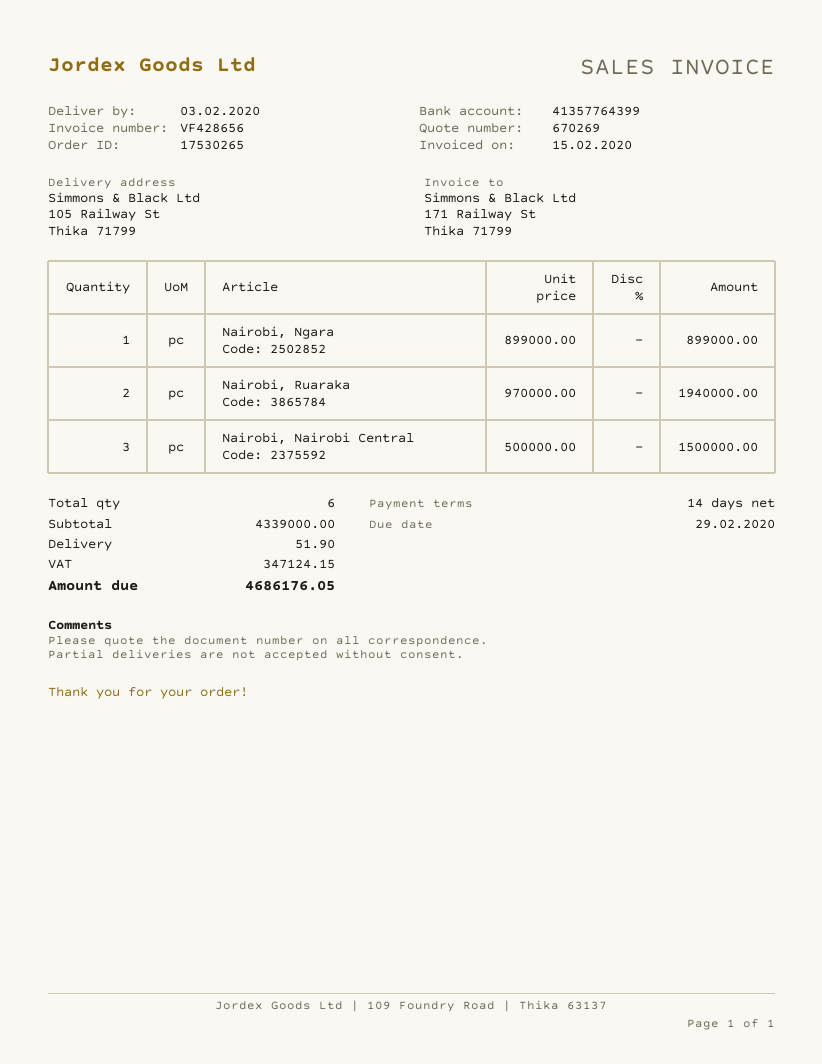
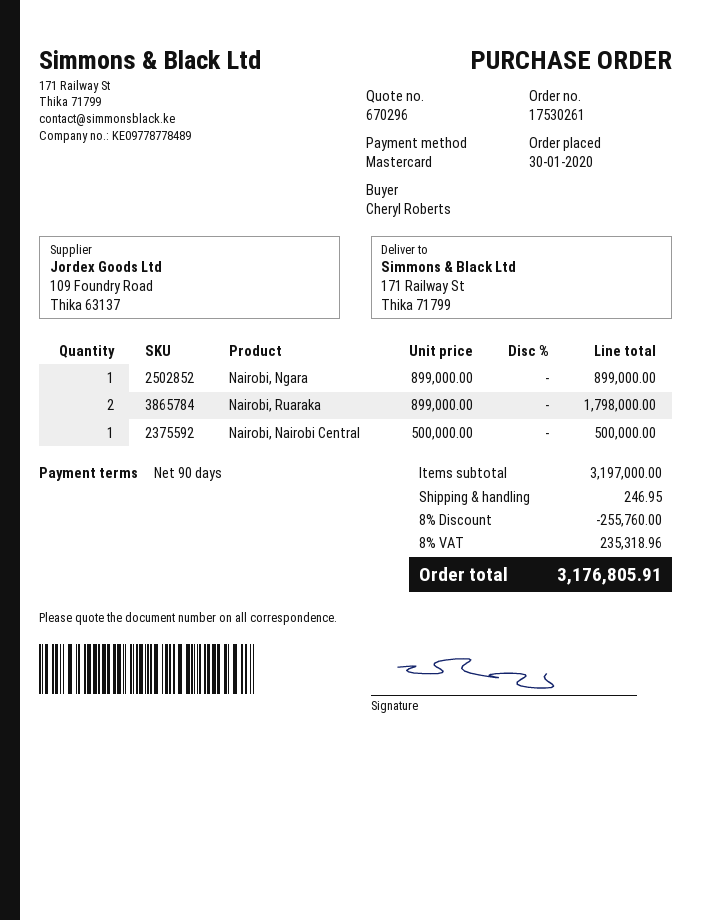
quote number: 670269 -> 670296
order number: 17530265 -> 17530261
payment terms: 14 days -> 90 days
ship to: 105 Railway St, Thika 71799 -> 171 Railway St, Thika 71799
Nairobi, Ruaraka: 2 x 970000.00 = 1940000.00 -> 2 x 899000.00 = 1798000.00
Nairobi, Nairobi Central: 3 x 500000.00 = 1500000.00 -> 1 x 500000.00 = 500000.00
subtotal: 4339000.00 -> 3197000.00
discount: none -> 8% = 255760.00
shipping: 51.90 -> 246.95
tax: 347124.15 -> 235318.96
total: 4686176.05 -> 3176805.91

